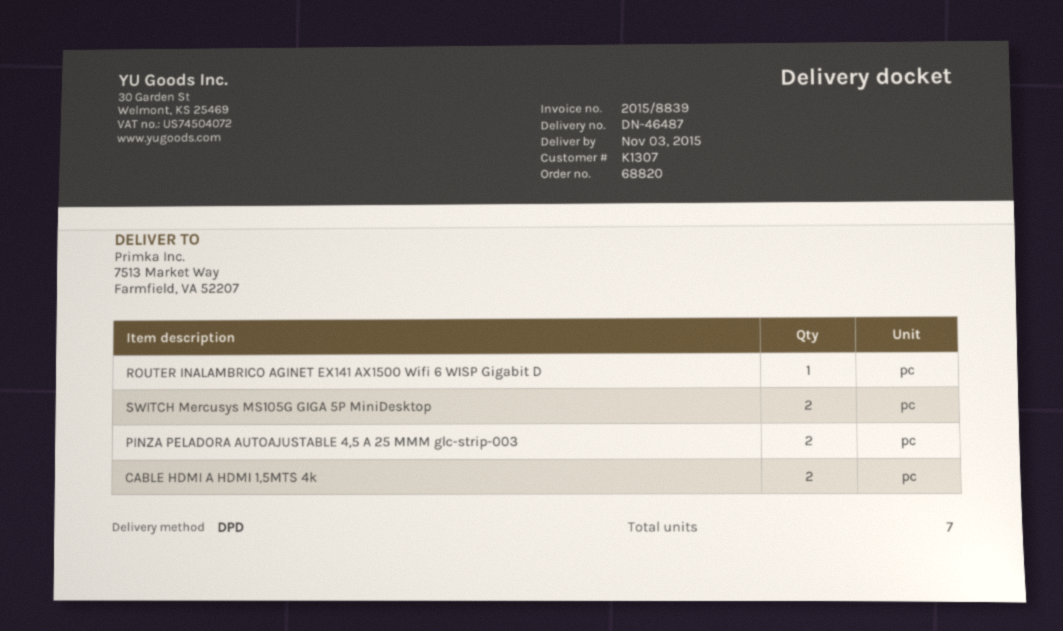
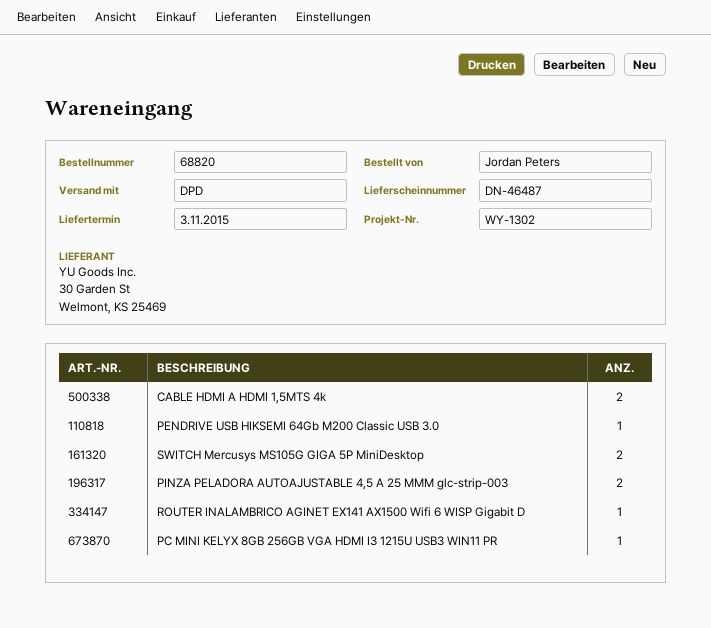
PENDRIVE USB HIKSEMI 64Gb M200 Classic USB 3.0: none -> 1
PC MINI KELYX 8GB 256GB VGA HDMI I3 1215U USB3 WIN11 PR: none -> 1

